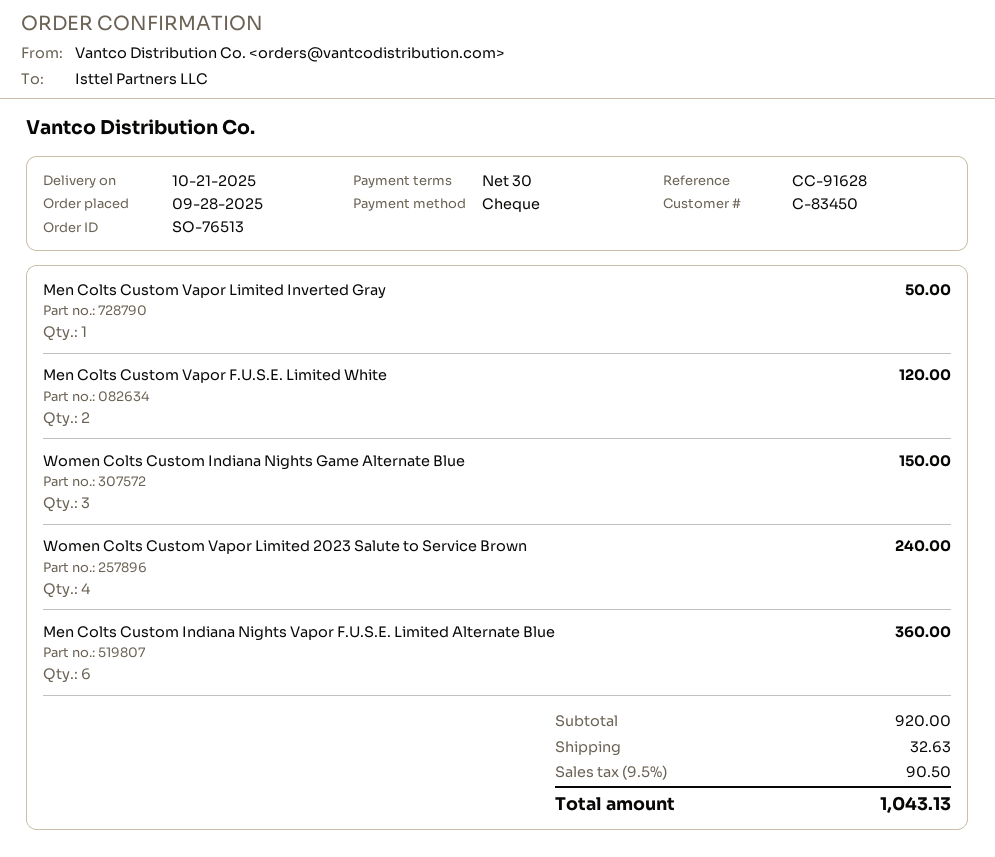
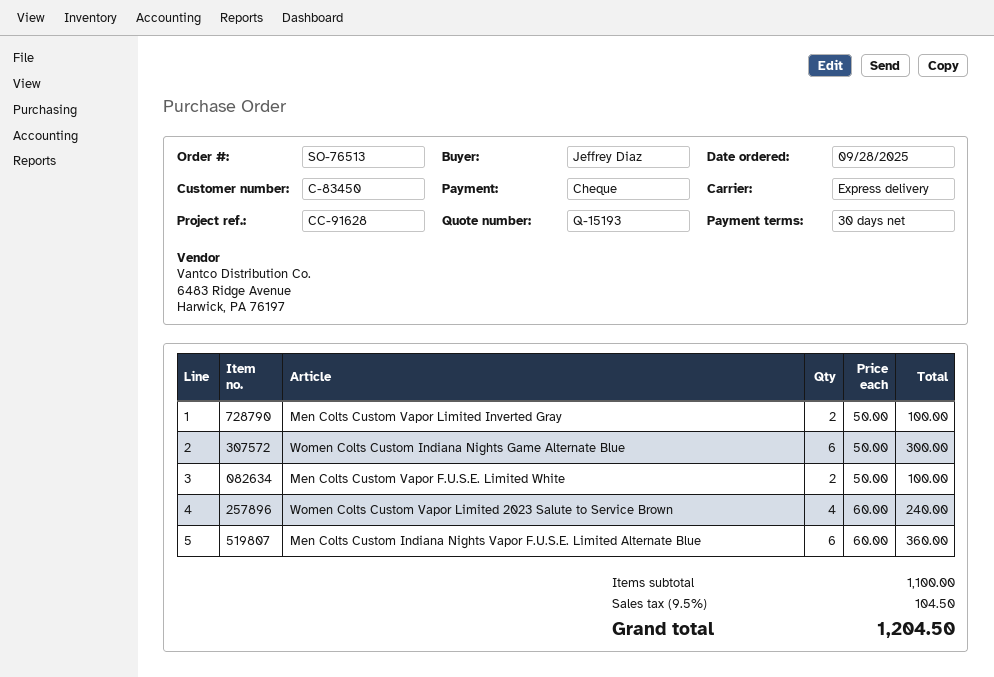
Men Colts Custom Vapor Limited Inverted Gray: 1 for 50.00 -> 2 for 100.00
Men Colts Custom Vapor F.U.S.E. Limited White: 2 for 120.00 -> 2 for 100.00
Women Colts Custom Indiana Nights Game Alternate Blue: 3 for 150.00 -> 6 for 300.00
subtotal: 920.00 -> 1100.00
shipping: 32.63 -> none
tax: 9.5% = 90.50 -> 9.5% = 104.50
total: 1043.13 -> 1204.50

